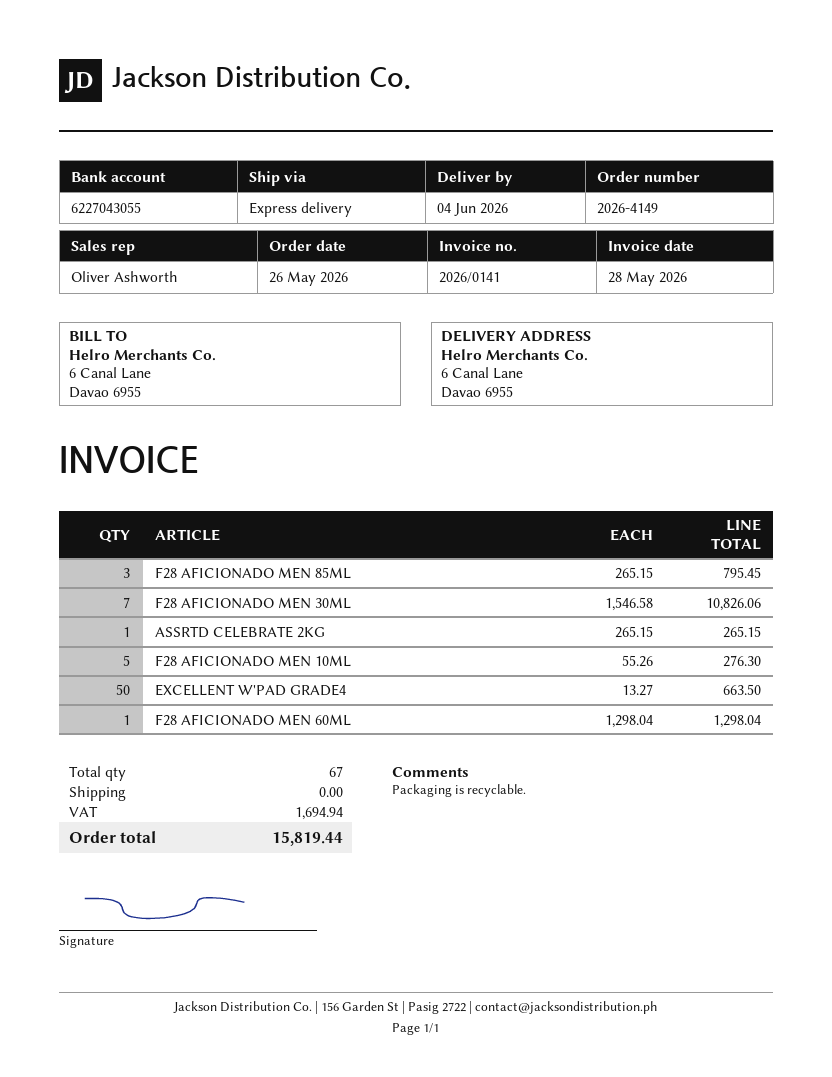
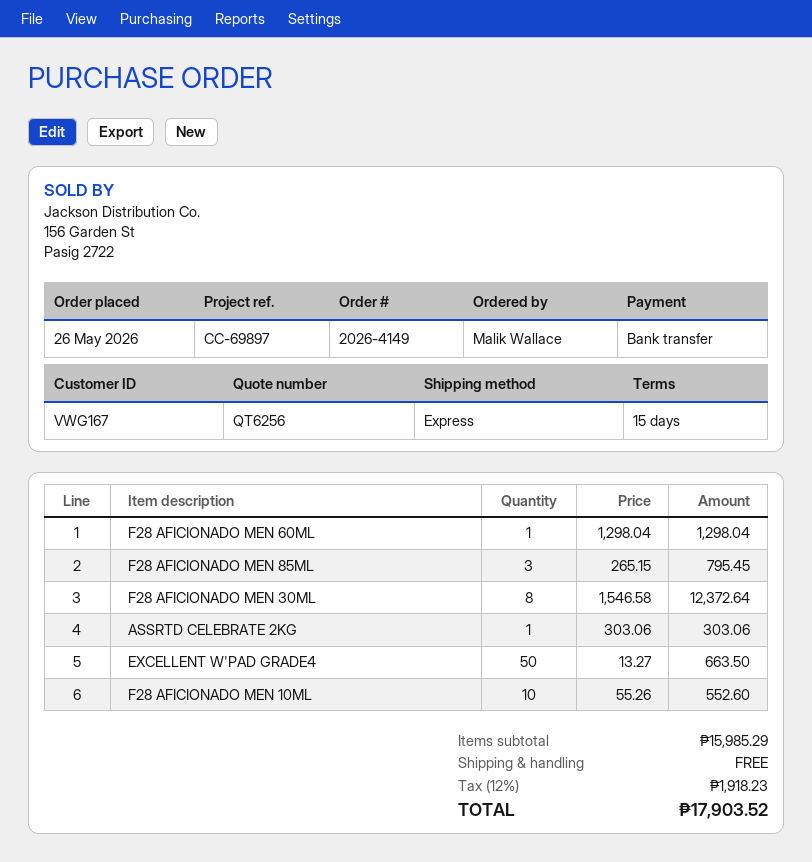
F28 AFICIONADO MEN 30ML: 7 x 1546.58 = 10826.06 -> 8 x 1546.58 = 12372.64
ASSRTD CELEBRATE 2KG: 1 x 265.15 = 265.15 -> 1 x 303.06 = 303.06
F28 AFICIONADO MEN 10ML: 5 x 55.26 = 276.30 -> 10 x 55.26 = 552.60
tax: 1694.94 -> 1918.23
total: 15819.44 -> 17903.52

